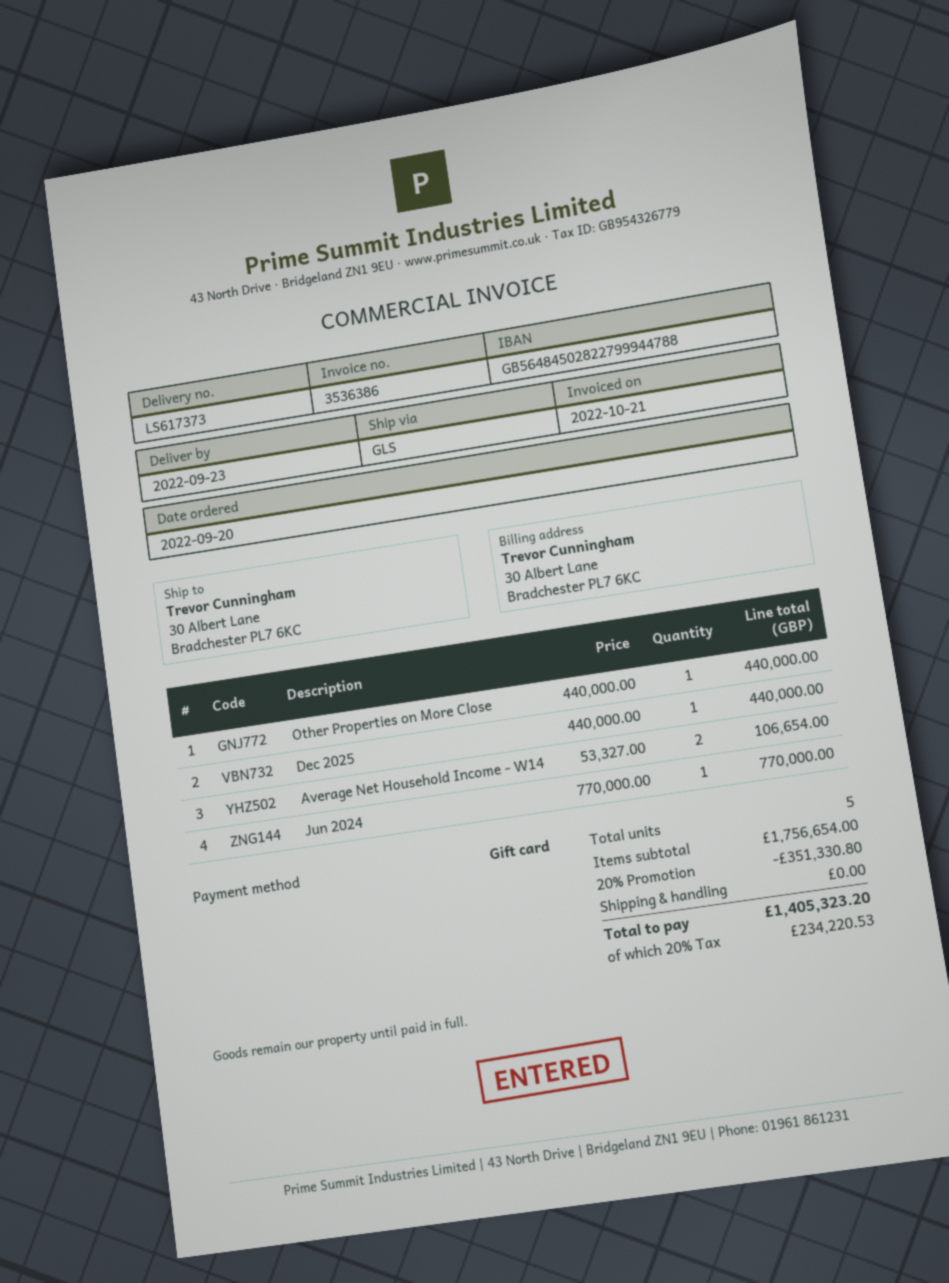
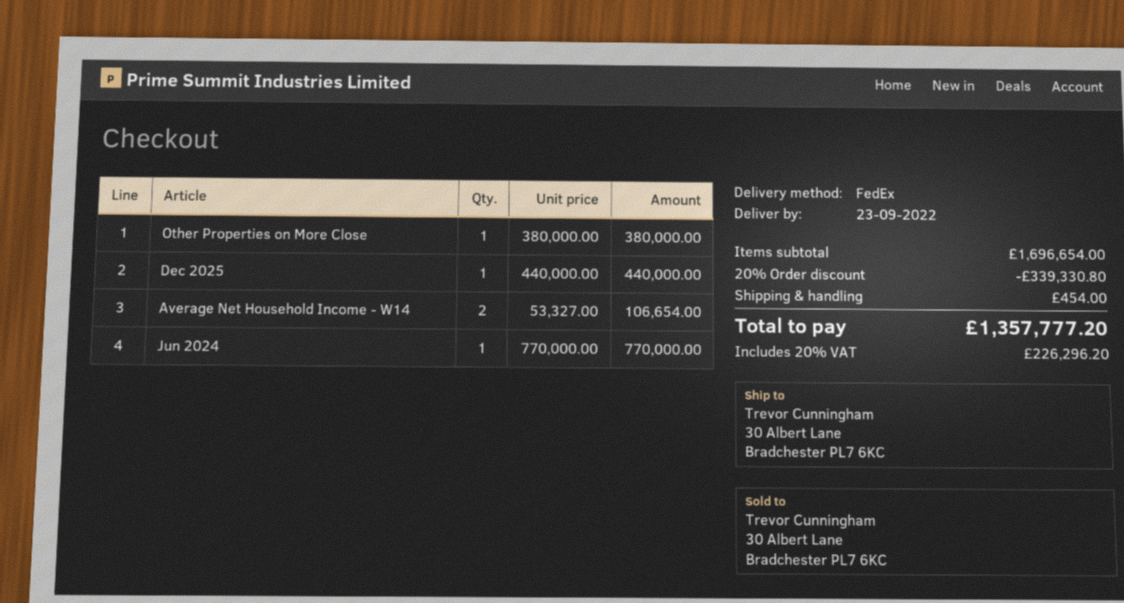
shipping method: GLS -> FedEx
Other Properties on More Close: 1 x 440000.00 = 440000.00 -> 1 x 380000.00 = 380000.00
subtotal: 1756654.00 -> 1696654.00
discount: 20% = 351330.80 -> 20% = 339330.80
shipping: 0.00 -> 454.00
tax: 20% = 234220.53 -> 20% = 226296.20
total: 1405323.20 -> 1357777.20

